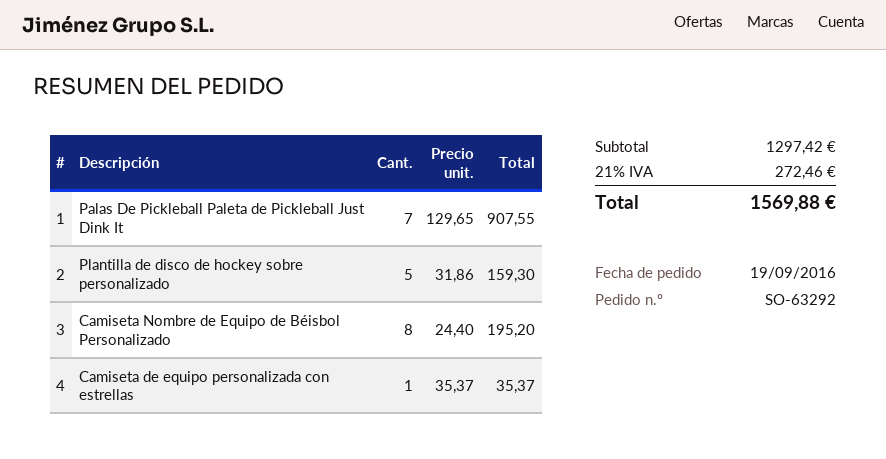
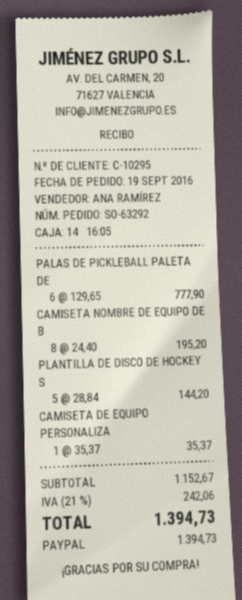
Palas De Pickleball Paleta de Pickleball Just Dink It: 7 x 129.65 = 907.55 -> 6 x 129.65 = 777.90
Plantilla de disco de hockey sobre personalizado: 5 x 31.86 = 159.30 -> 5 x 28.84 = 144.20
subtotal: 1297.42 -> 1152.67
tax: 21% = 272.46 -> 21% = 242.06
total: 1569.88 -> 1394.73

